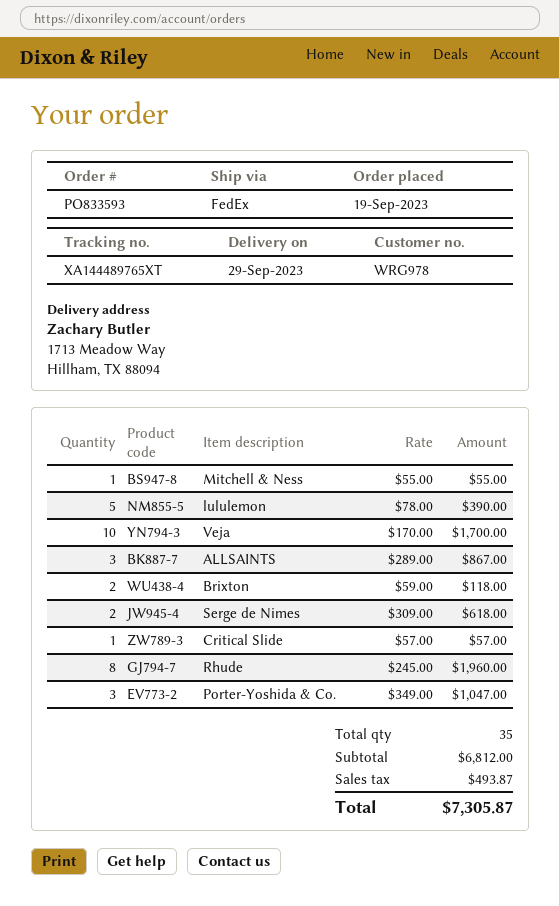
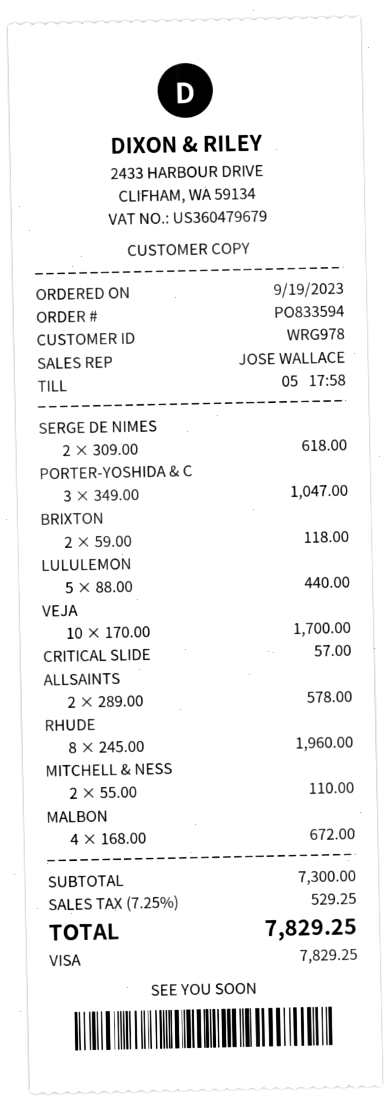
order number: PO833593 -> PO833594
Mitchell & Ness: 1 x 55.00 = 55.00 -> 2 x 55.00 = 110.00
lululemon: 5 x 78.00 = 390.00 -> 5 x 88.00 = 440.00
ALLSAINTS: 3 x 289.00 = 867.00 -> 2 x 289.00 = 578.00
MALBON: none -> 4 x 168.00 = 672.00
subtotal: 6812.00 -> 7300.00
tax: 493.87 -> 529.25
total: 7305.87 -> 7829.25

